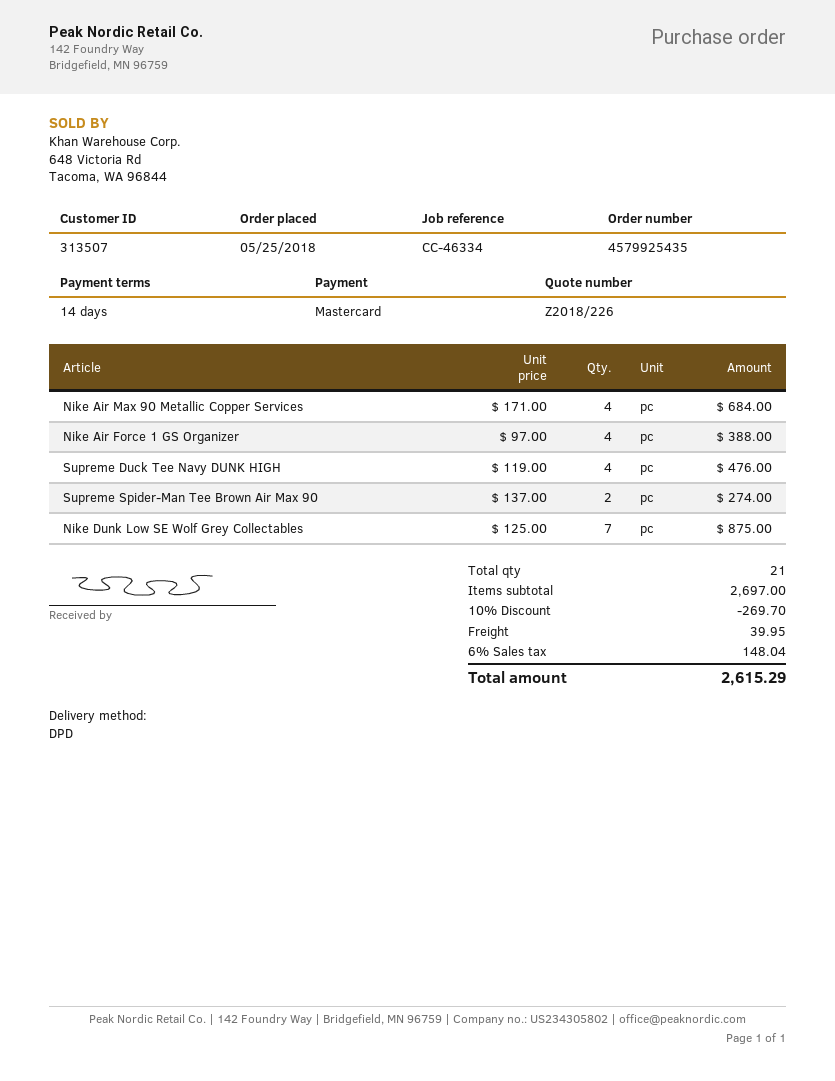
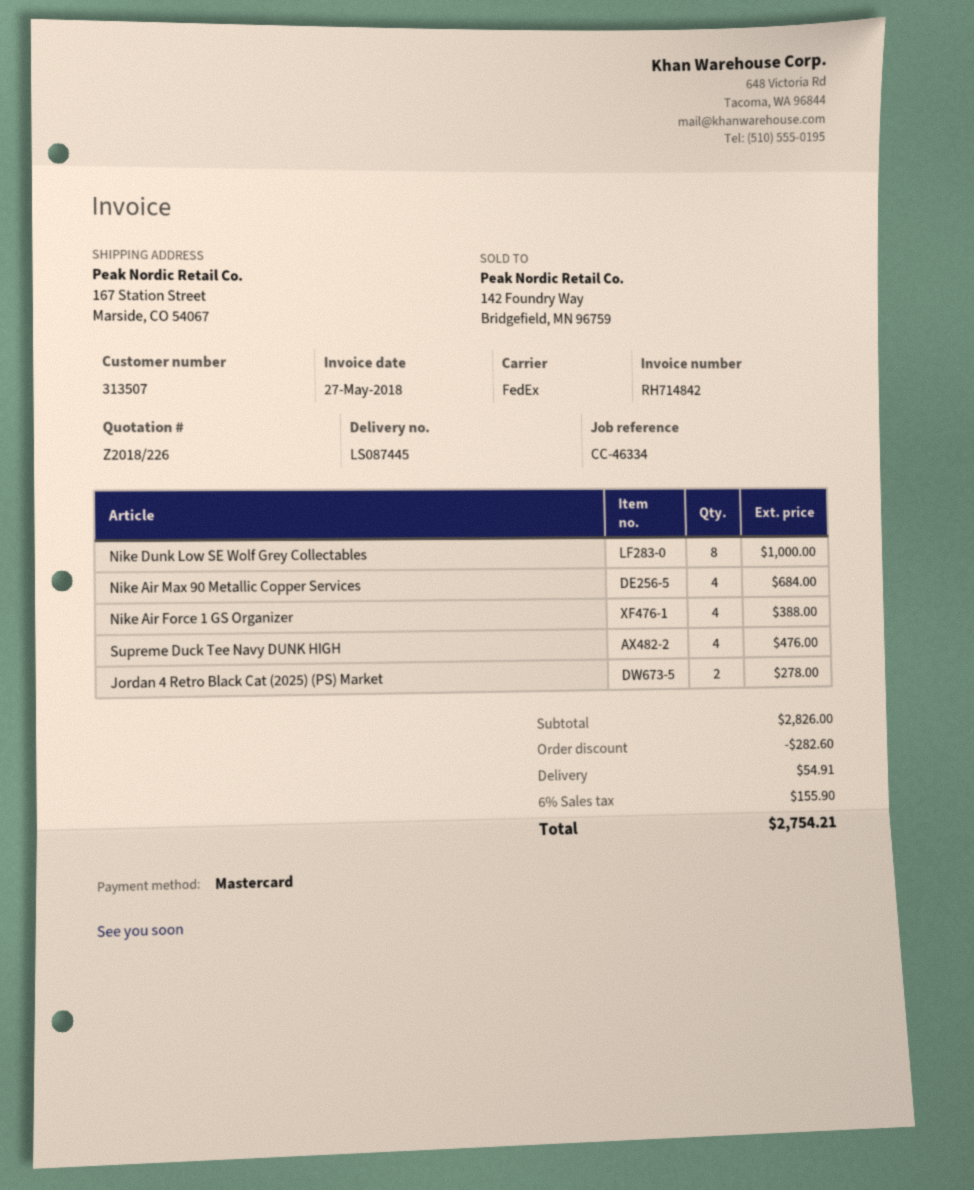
shipping method: DPD -> FedEx
Supreme Spider-Man Tee Brown Air Max 90: 2 for 274.00 -> none
Nike Dunk Low SE Wolf Grey Collectables: 7 for 875.00 -> 8 for 1000.00
Jordan 4 Retro Black Cat (2025) (PS) Market: none -> 2 for 278.00
subtotal: 2697.00 -> 2826.00
discount: 269.70 -> 282.60
shipping: 39.95 -> 54.91
tax: 6% = 148.04 -> 6% = 155.90
total: 2615.29 -> 2754.21

